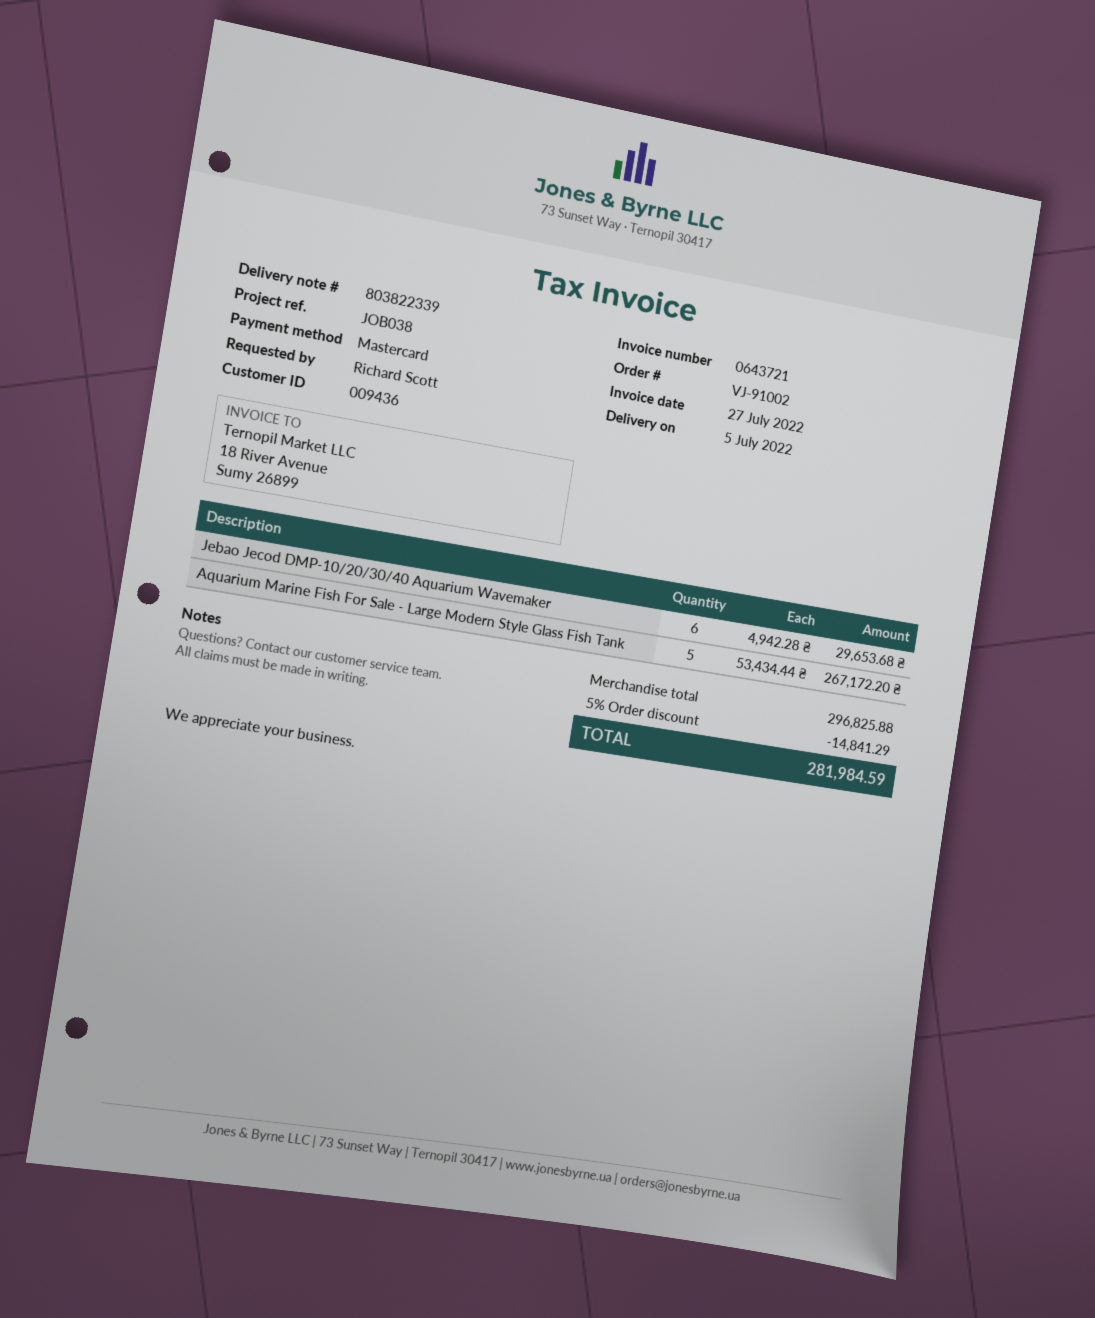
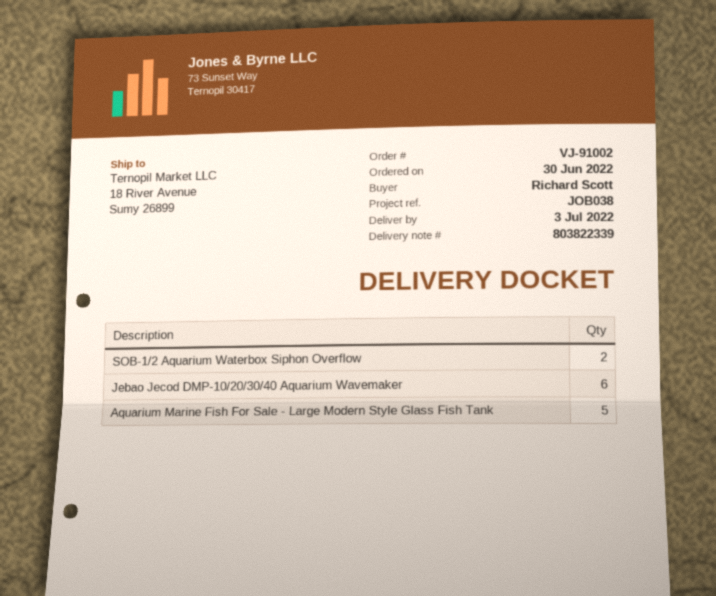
delivery date: 2022-07-05 -> 2022-07-03
SOB-1/2 Aquarium Waterbox Siphon Overflow: none -> 2

